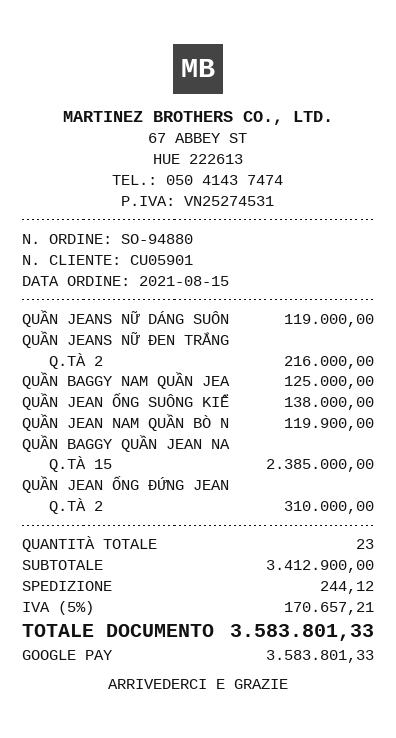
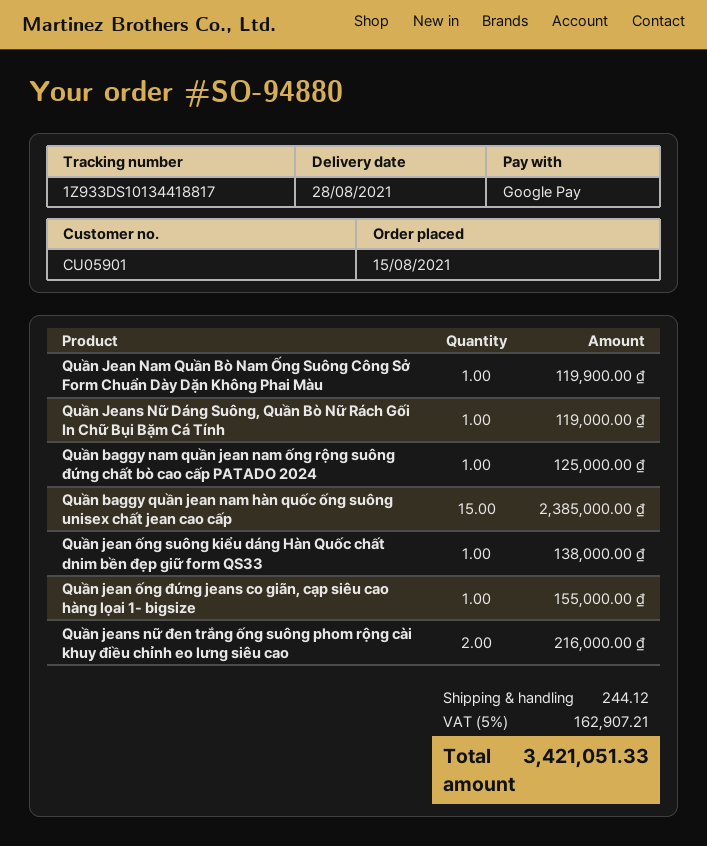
QUẦN JEAN ỐNG ĐỨNG JEAN: 2 for 310000.00 -> 1 for 155000.00
tax: 5% = 170657.21 -> 5% = 162907.21
total: 3583801.33 -> 3421051.33

